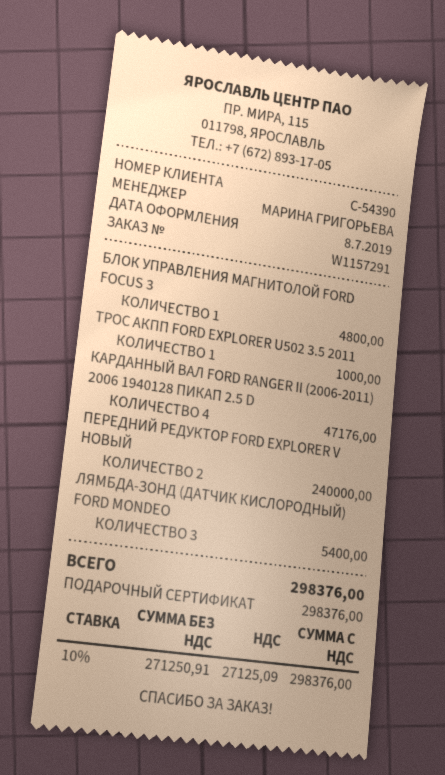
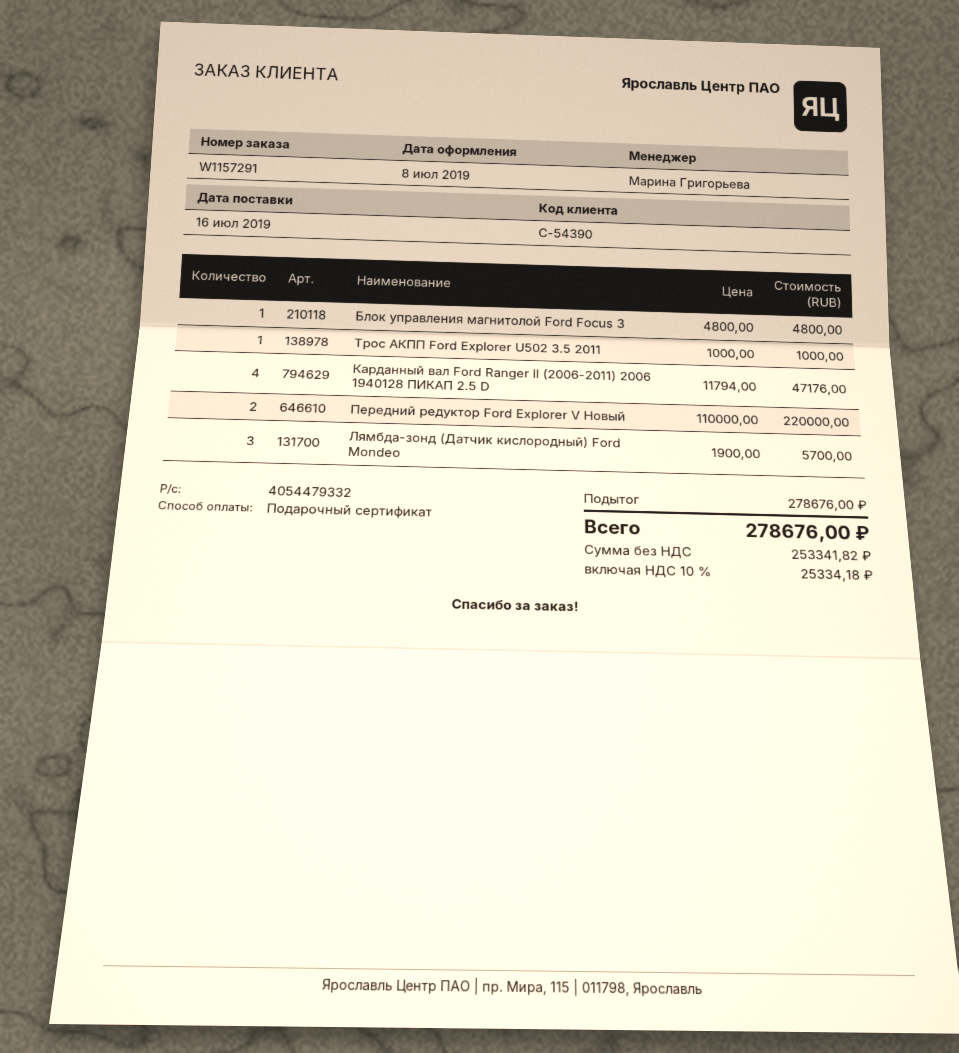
ПЕРЕДНИЙ РЕДУКТОР FORD EXPLORER V НОВЫЙ: 2 for 240000.00 -> 2 for 220000.00
ЛЯМБДА-ЗОНД (ДАТЧИК КИСЛОРОДНЫЙ) FORD MONDEO: 3 for 5400.00 -> 3 for 5700.00
net: 271250.91 -> 253341.82
tax: 10% = 27125.09 -> 10% = 25334.18
total: 298376.00 -> 278676.00

